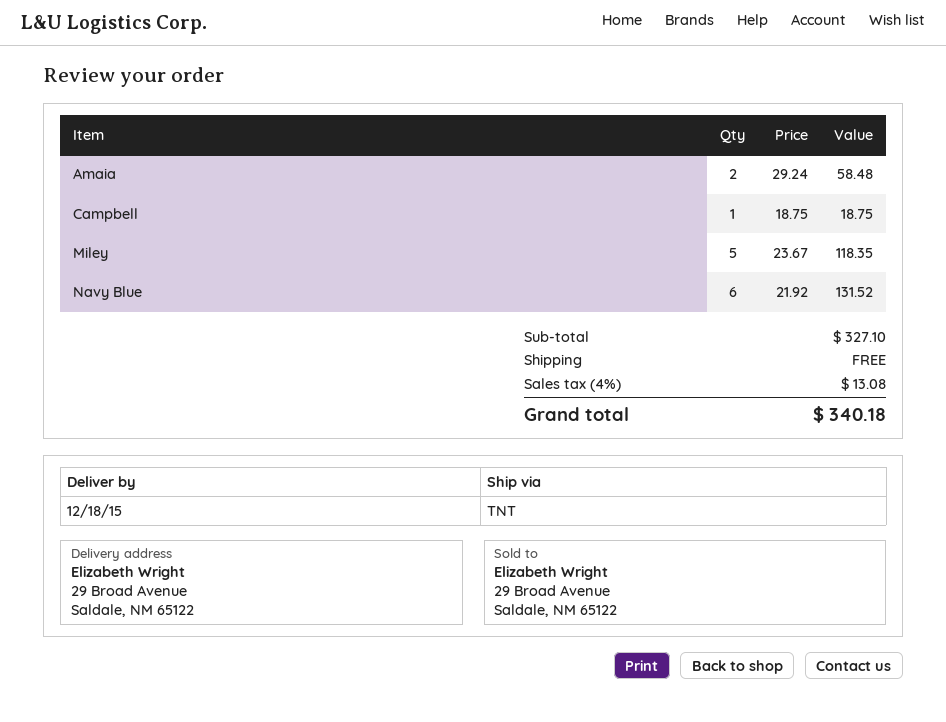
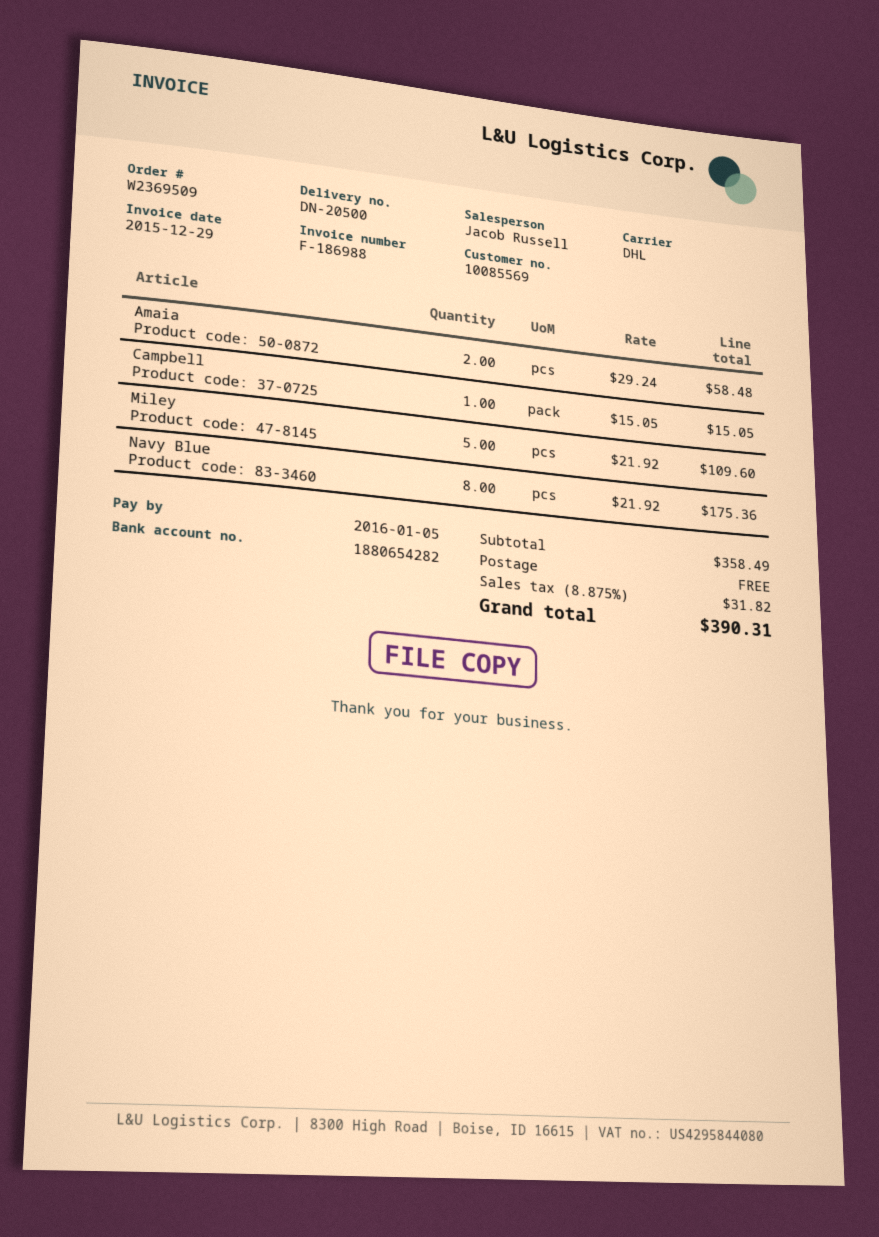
shipping method: TNT -> DHL
Campbell: 1 x 18.75 = 18.75 -> 1 x 15.05 = 15.05
Miley: 5 x 23.67 = 118.35 -> 5 x 21.92 = 109.60
Navy Blue: 6 x 21.92 = 131.52 -> 8 x 21.92 = 175.36
subtotal: 327.10 -> 358.49
tax: 4% = 13.08 -> 8.875% = 31.82
total: 340.18 -> 390.31

